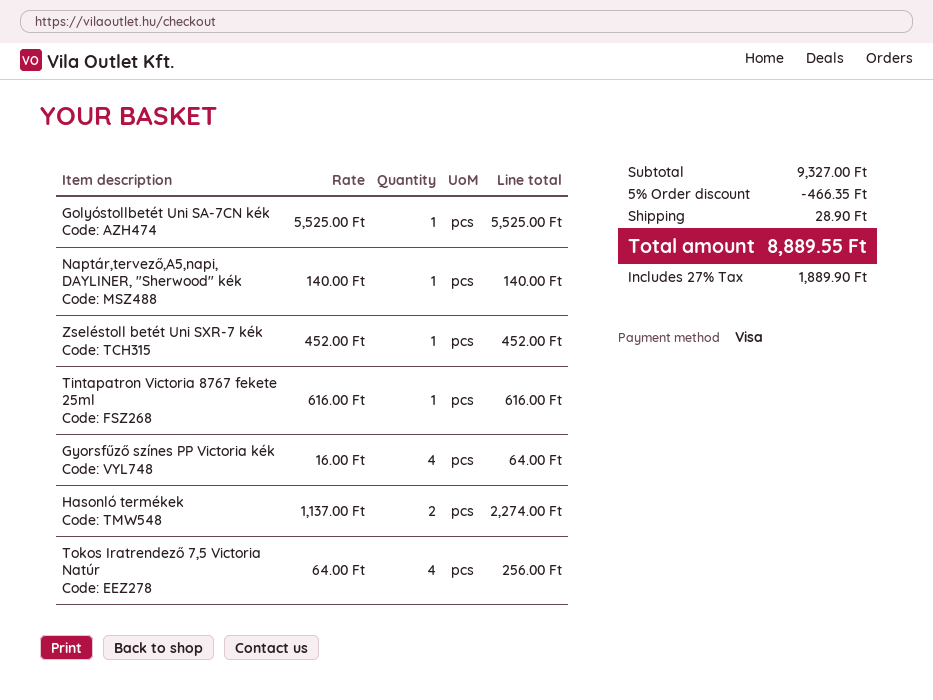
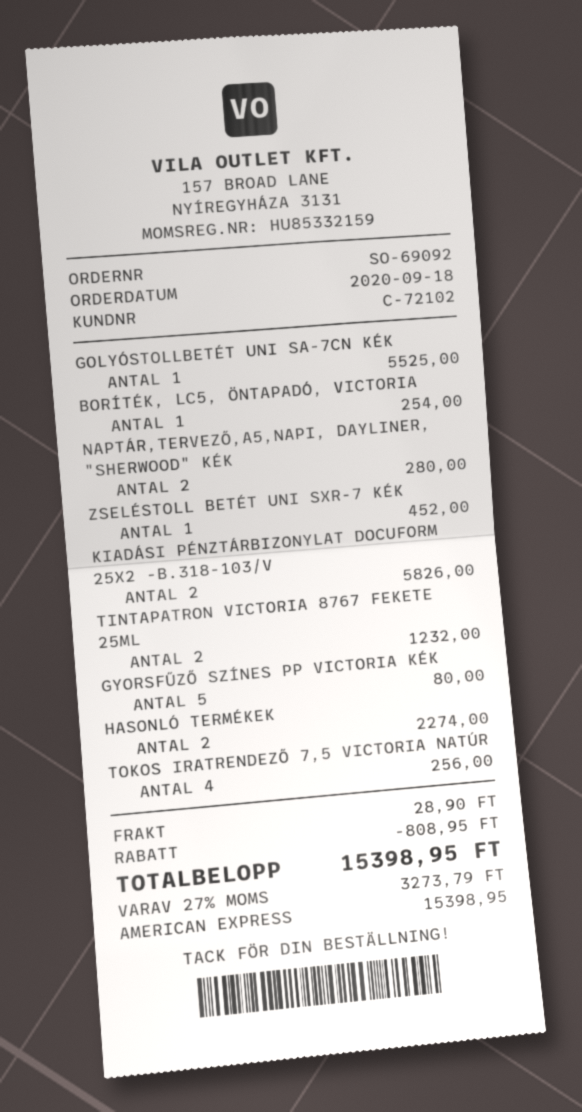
payment method: Visa -> American Express
Naptár,tervező,A5,napi, DAYLINER, "Sherwood" kék: 1 for 140.00 -> 2 for 280.00
Tintapatron Victoria 8767 fekete 25ml: 1 for 616.00 -> 2 for 1232.00
Gyorsfűző színes PP Victoria kék: 4 for 64.00 -> 5 for 80.00
BORÍTÉK, LC5, ÖNTAPADÓ, VICTORIA: none -> 1 for 254.00
KIADÁSI PÉNZTÁRBIZONYLAT DOCUFORM 25X2 -B.318-103/V: none -> 2 for 5826.00
discount: 466.35 -> 808.95
tax: 27% = 1889.90 -> 27% = 3273.79
total: 8889.55 -> 15398.95

